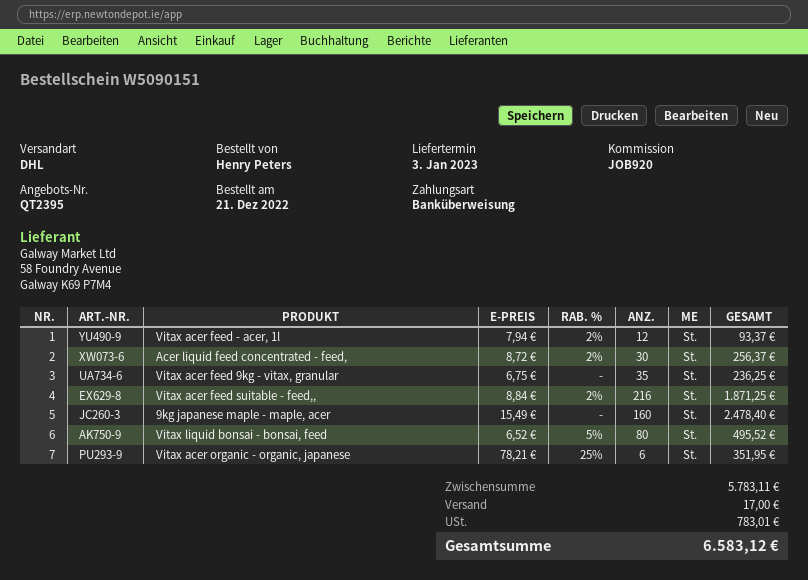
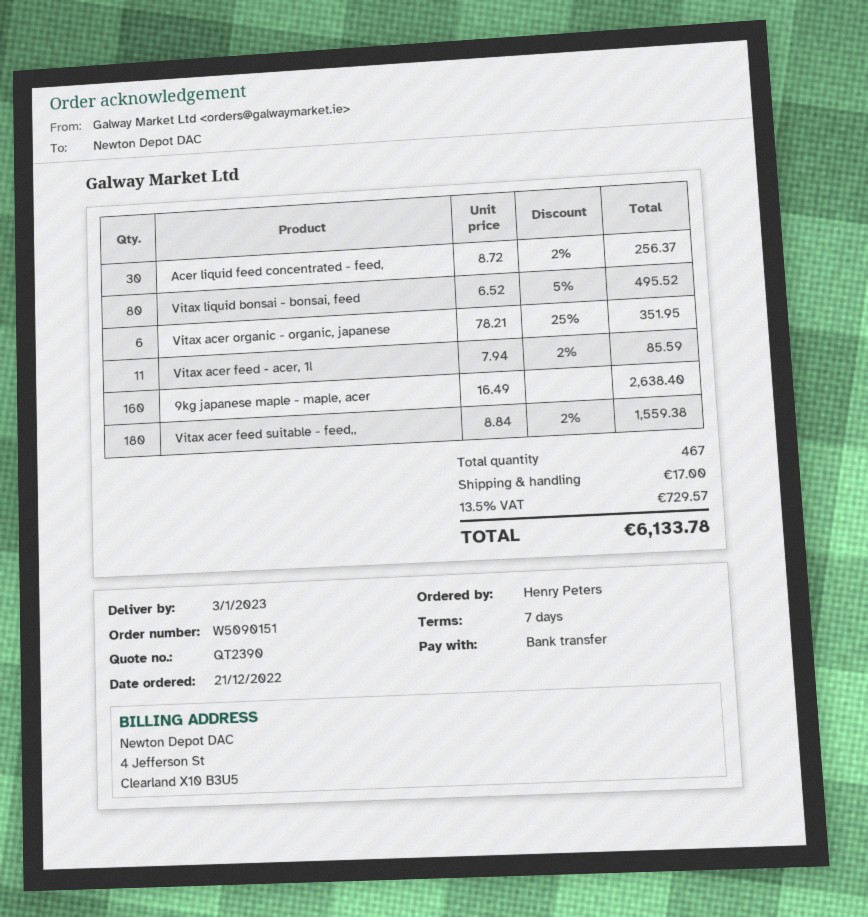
quote number: QT2395 -> QT2390
Vitax acer feed - acer, 1l: 12 x 7.94 - 2% = 93.37 -> 11 x 7.94 - 2% = 85.59
Vitax acer feed 9kg - vitax, granular: 35 x 6.75 = 236.25 -> none
Vitax acer feed suitable - feed,,: 216 x 8.84 - 2% = 1871.25 -> 180 x 8.84 - 2% = 1559.38
9kg japanese maple - maple, acer: 160 x 15.49 = 2478.40 -> 160 x 16.49 = 2638.40
tax: 783.01 -> 729.57
total: 6583.12 -> 6133.78

